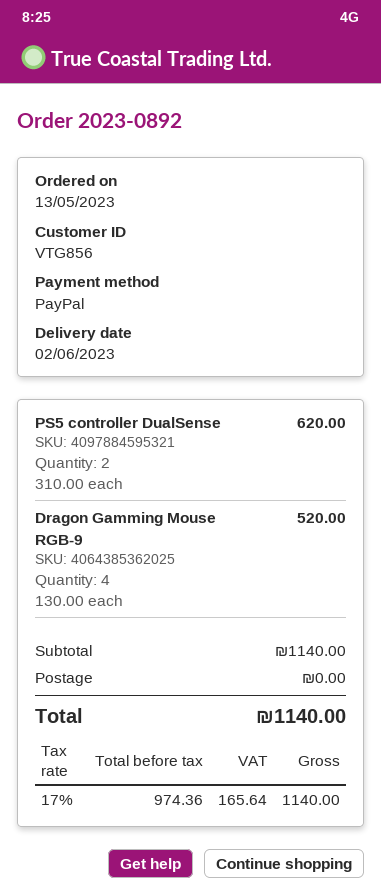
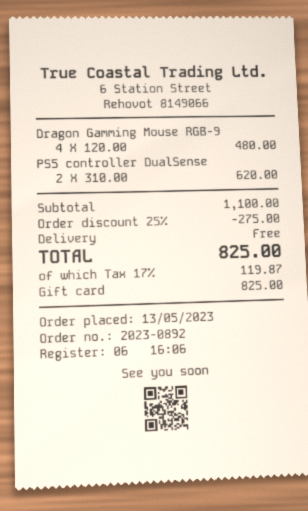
payment method: PayPal -> gift card
Dragon Gamming Mouse RGB-9: 4 x 130.00 = 520.00 -> 4 x 120.00 = 480.00
subtotal: 1140.00 -> 1100.00
discount: none -> 25% = 275.00
tax: 17% = 165.64 -> 17% = 119.87
total: 1140.00 -> 825.00

